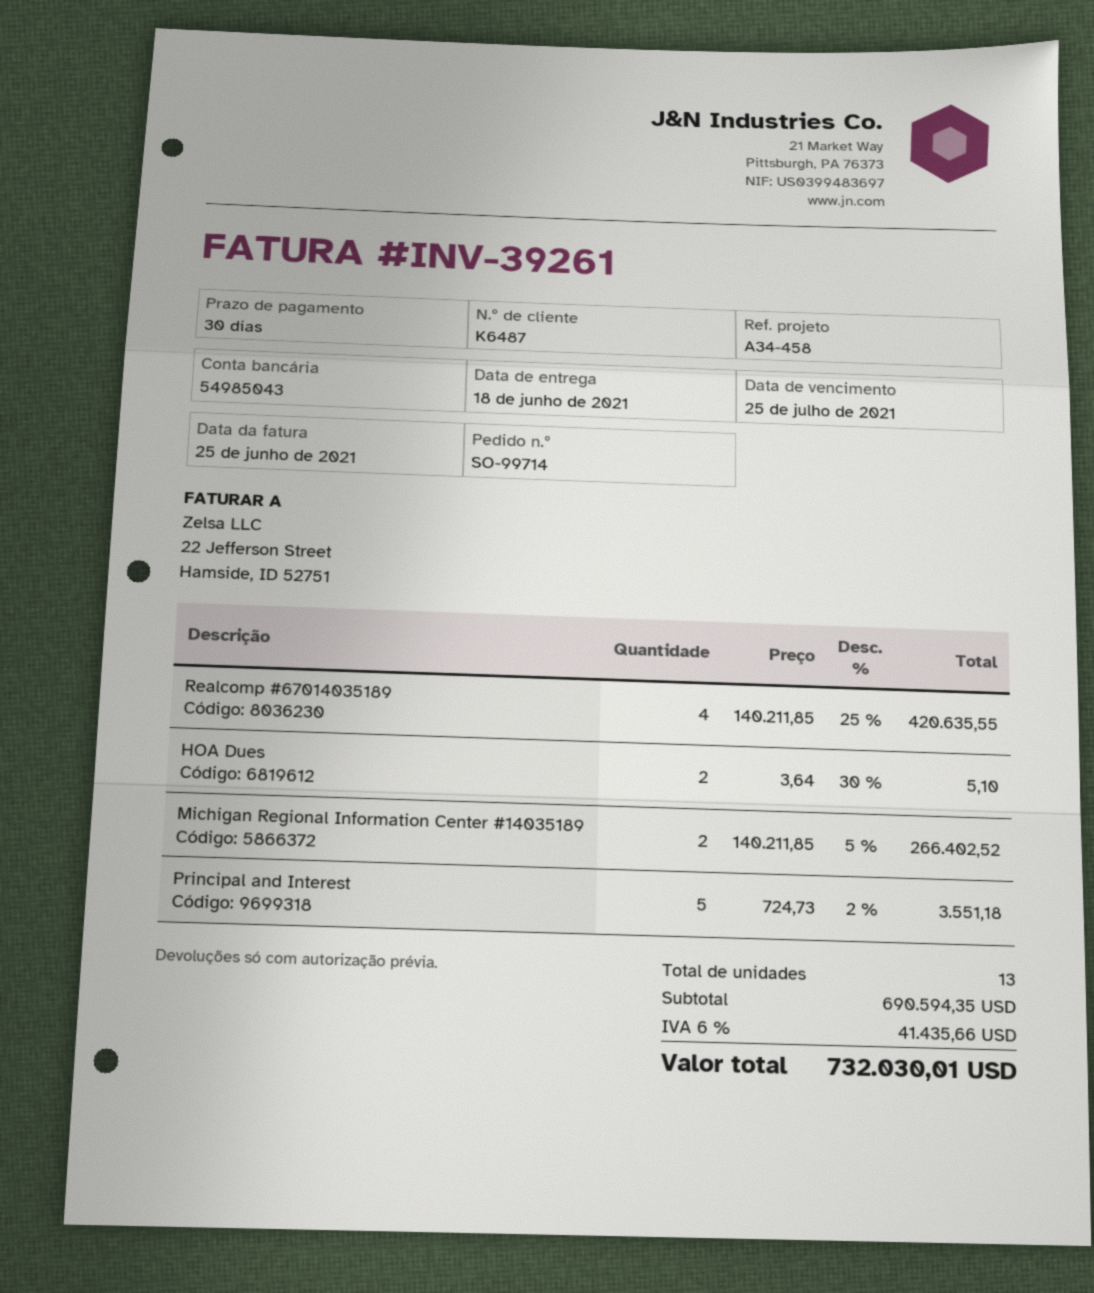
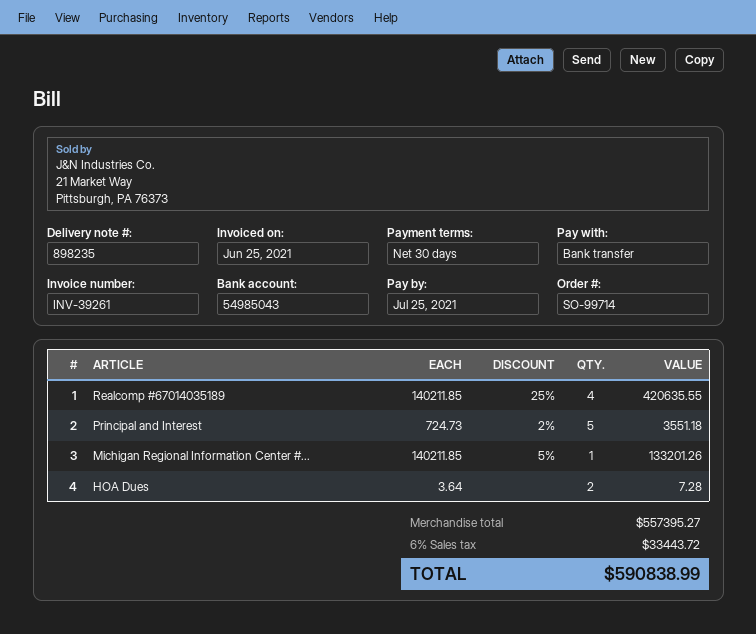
HOA Dues: 2 x 3.64 - 30% = 5.10 -> 2 x 3.64 = 7.28
Michigan Regional Information Center #14035189: 2 x 140211.85 - 5% = 266402.52 -> 1 x 140211.85 - 5% = 133201.26
subtotal: 690594.35 -> 557395.27
tax: 6% = 41435.66 -> 6% = 33443.72
total: 732030.01 -> 590838.99

